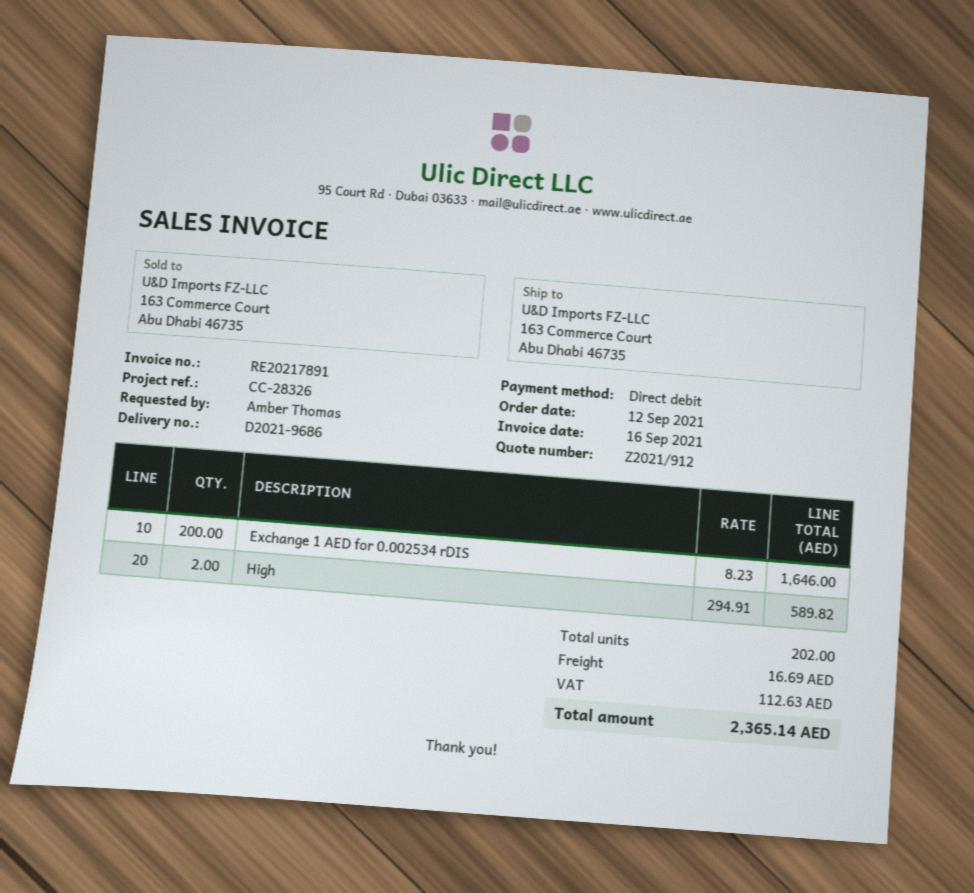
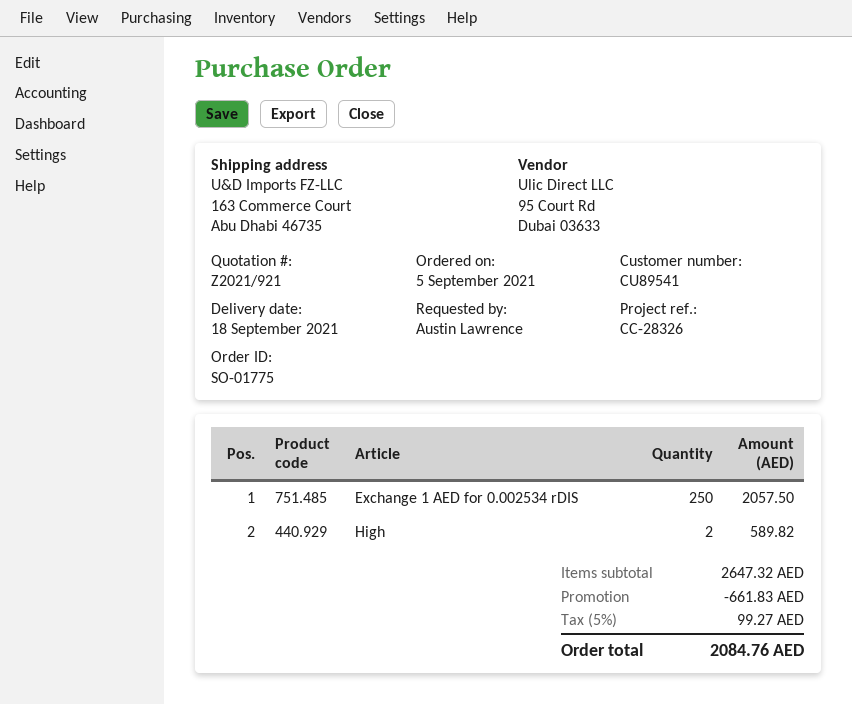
quote number: Z2021/912 -> Z2021/921
order date: 2021-09-12 -> 2021-09-05
ordered by: Amber Thomas -> Austin Lawrence
Exchange 1 AED for 0.002534 rDIS: 200 for 1646.00 -> 250 for 2057.50
discount: none -> 661.83
shipping: 16.69 -> none
tax: 112.63 -> 99.27
total: 2365.14 -> 2084.76

